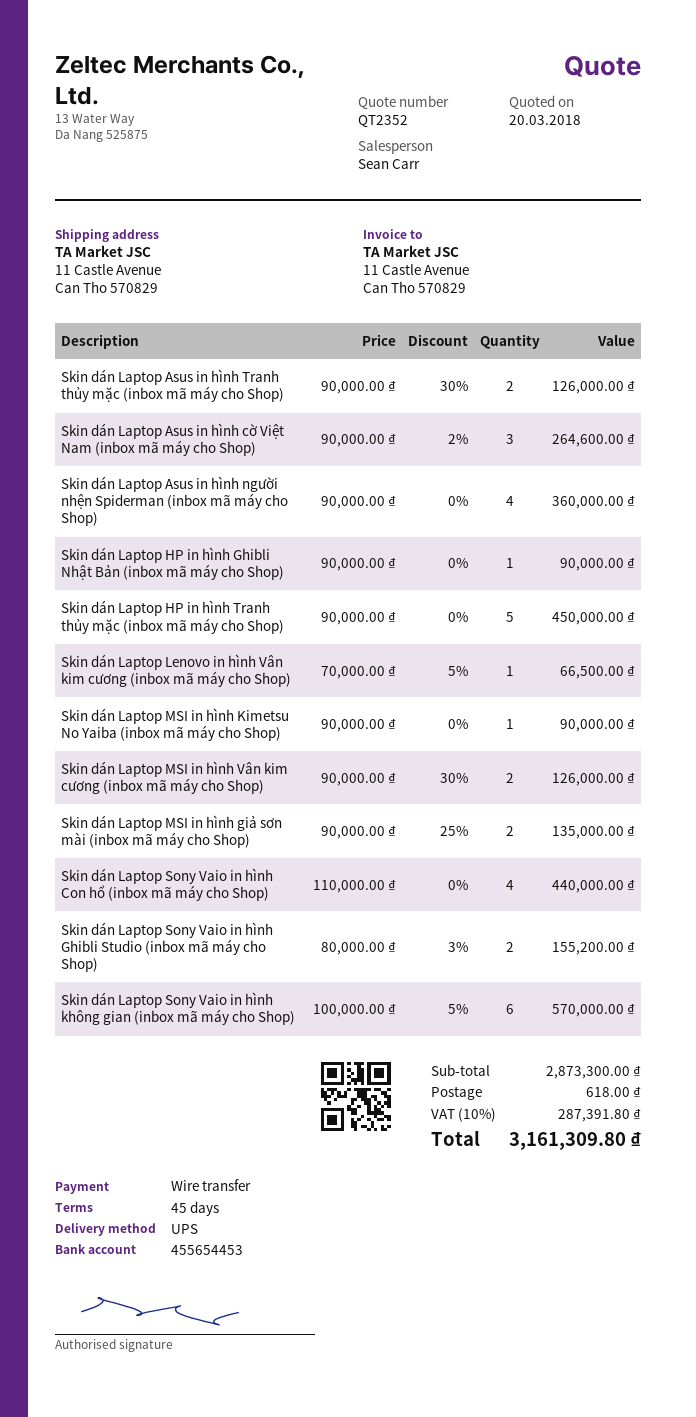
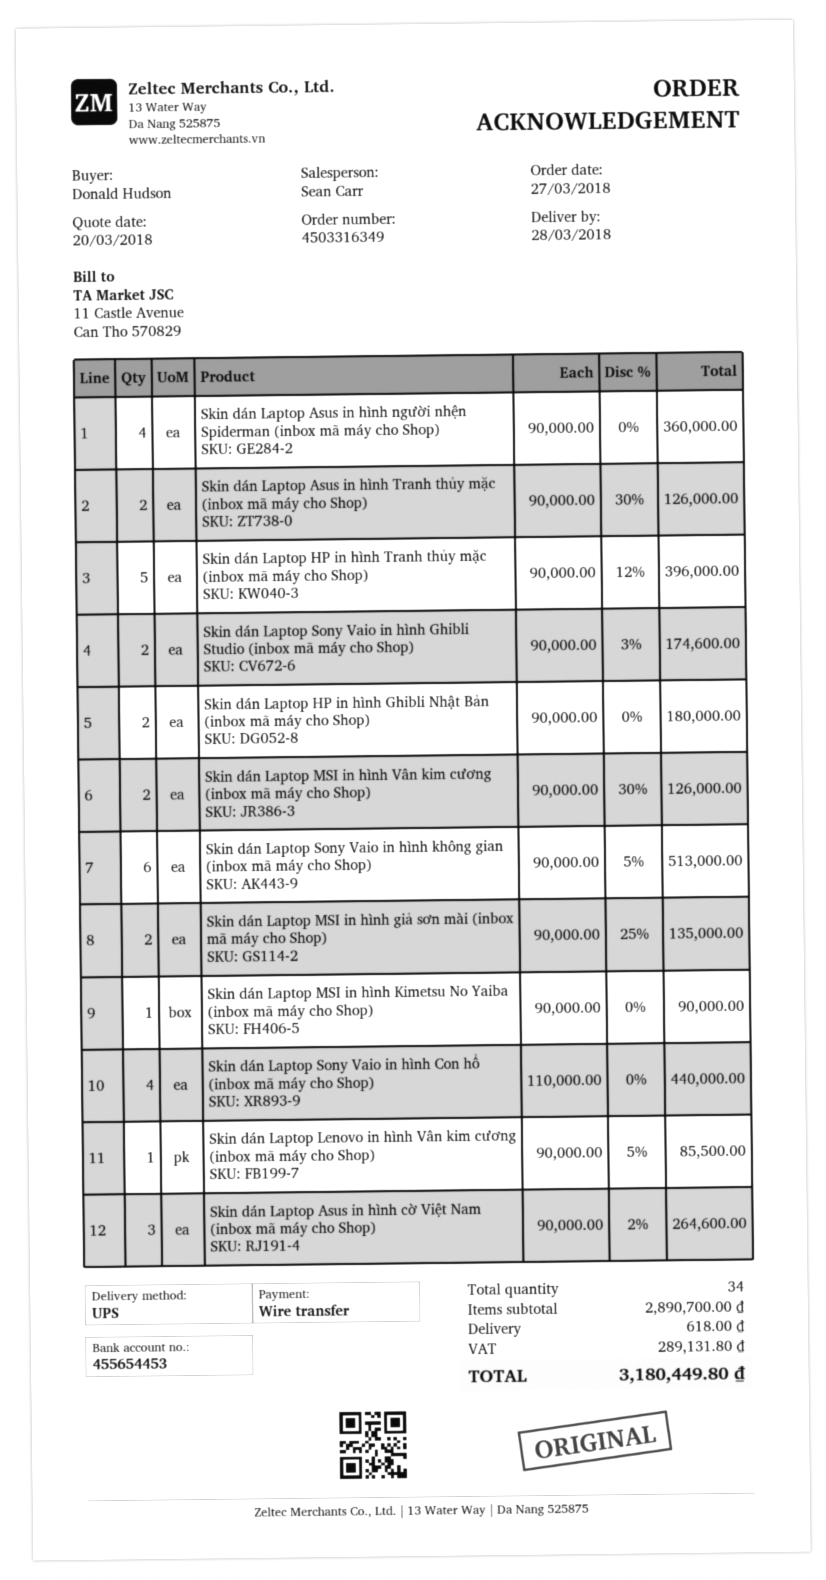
Skin dán Laptop HP in hình Ghibli Nhật Bản (inbox mã máy cho Shop): 1 x 90000.00 = 90000.00 -> 2 x 90000.00 = 180000.00
Skin dán Laptop HP in hình Tranh thủy mặc (inbox mã máy cho Shop): 5 x 90000.00 = 450000.00 -> 5 x 90000.00 - 12% = 396000.00
Skin dán Laptop Lenovo in hình Vân kim cương (inbox mã máy cho Shop): 1 x 70000.00 - 5% = 66500.00 -> 1 x 90000.00 - 5% = 85500.00
Skin dán Laptop Sony Vaio in hình Ghibli Studio (inbox mã máy cho Shop): 2 x 80000.00 - 3% = 155200.00 -> 2 x 90000.00 - 3% = 174600.00
Skin dán Laptop Sony Vaio in hình không gian (inbox mã máy cho Shop): 6 x 100000.00 - 5% = 570000.00 -> 6 x 90000.00 - 5% = 513000.00
subtotal: 2873300.00 -> 2890700.00
tax: 287391.80 -> 289131.80
total: 3161309.80 -> 3180449.80

